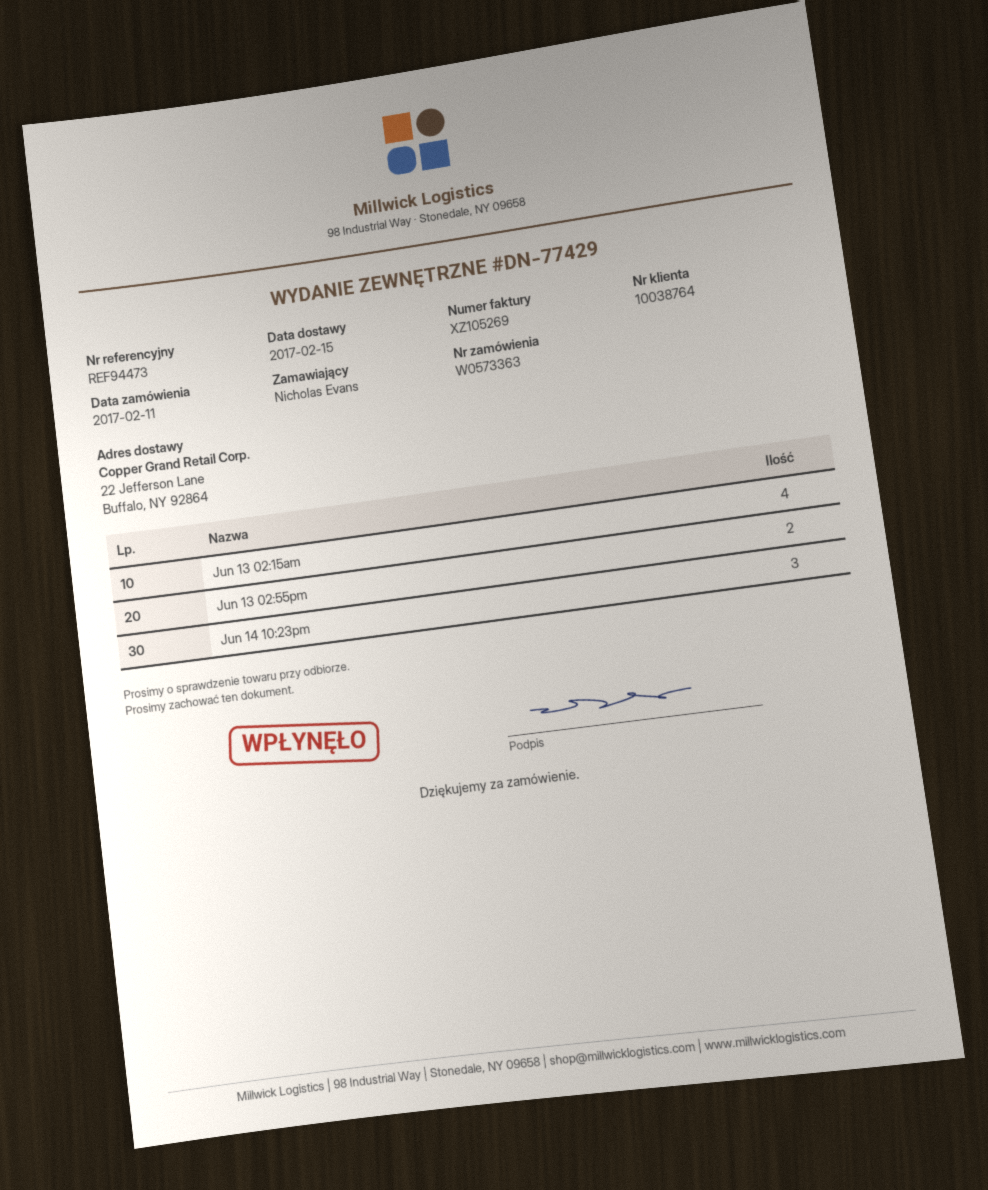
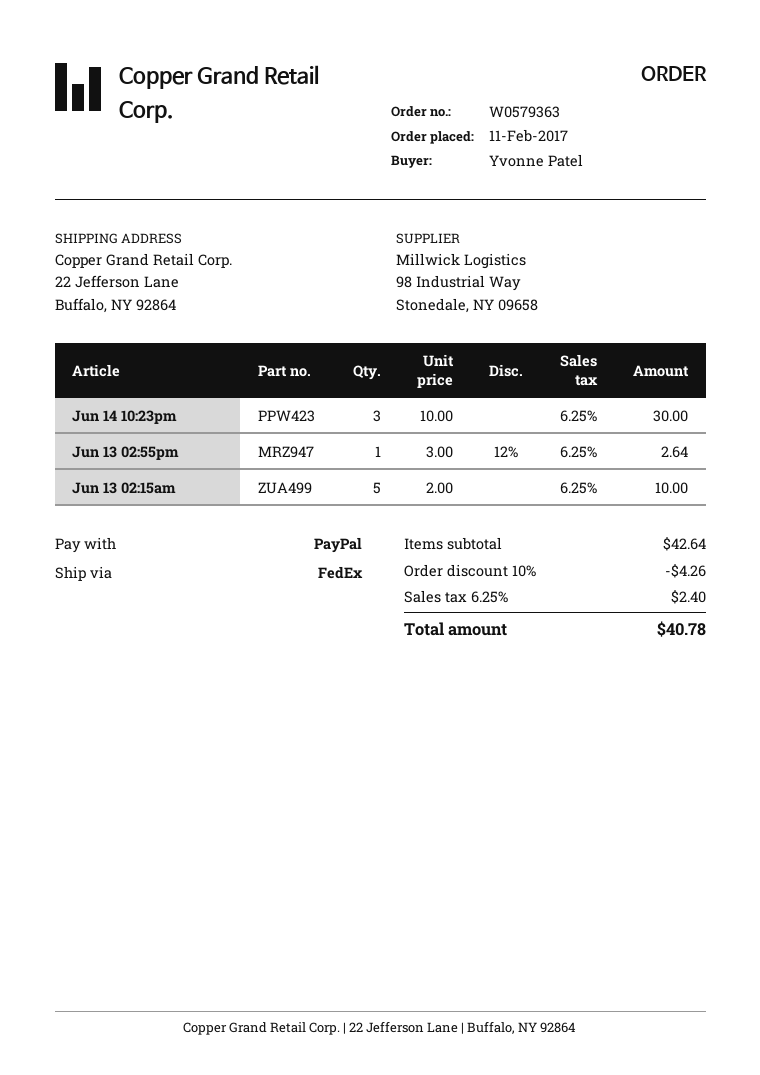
order number: W0573363 -> W0579363
ordered by: Nicholas Evans -> Yvonne Patel
Jun 13 02:15am: 4 -> 5
Jun 13 02:55pm: 2 -> 1

